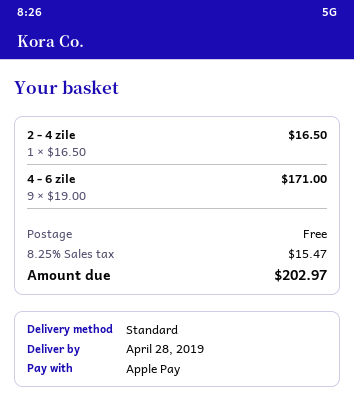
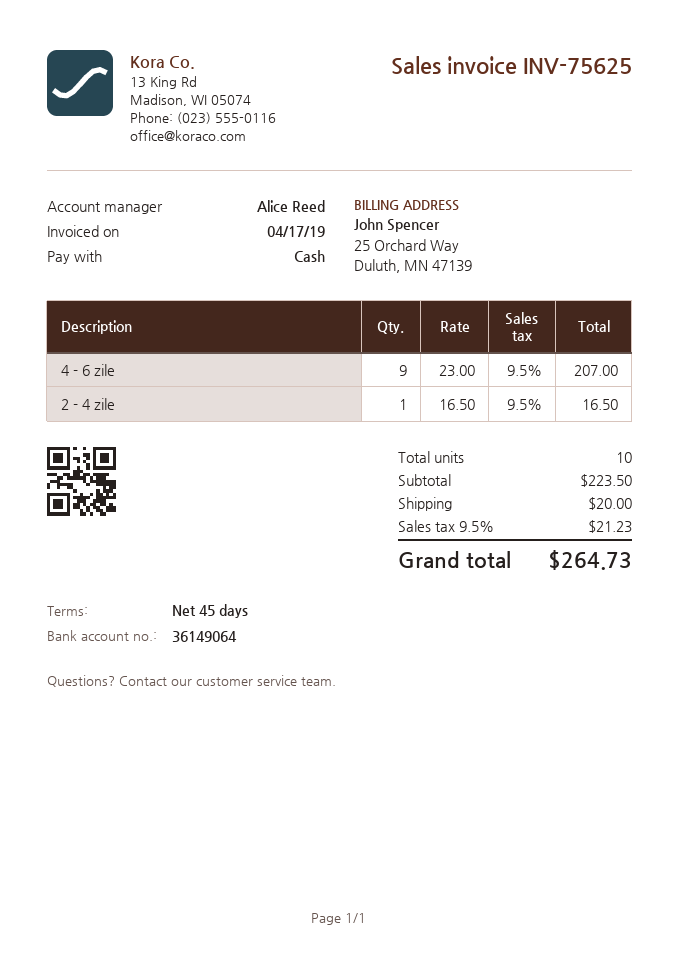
payment method: Apple Pay -> cash
4 - 6 zile: 9 x 19.00 = 171.00 -> 9 x 23.00 = 207.00
shipping: 0.00 -> 20.00
tax: 8.25% = 15.47 -> 9.5% = 21.23
total: 202.97 -> 264.73

